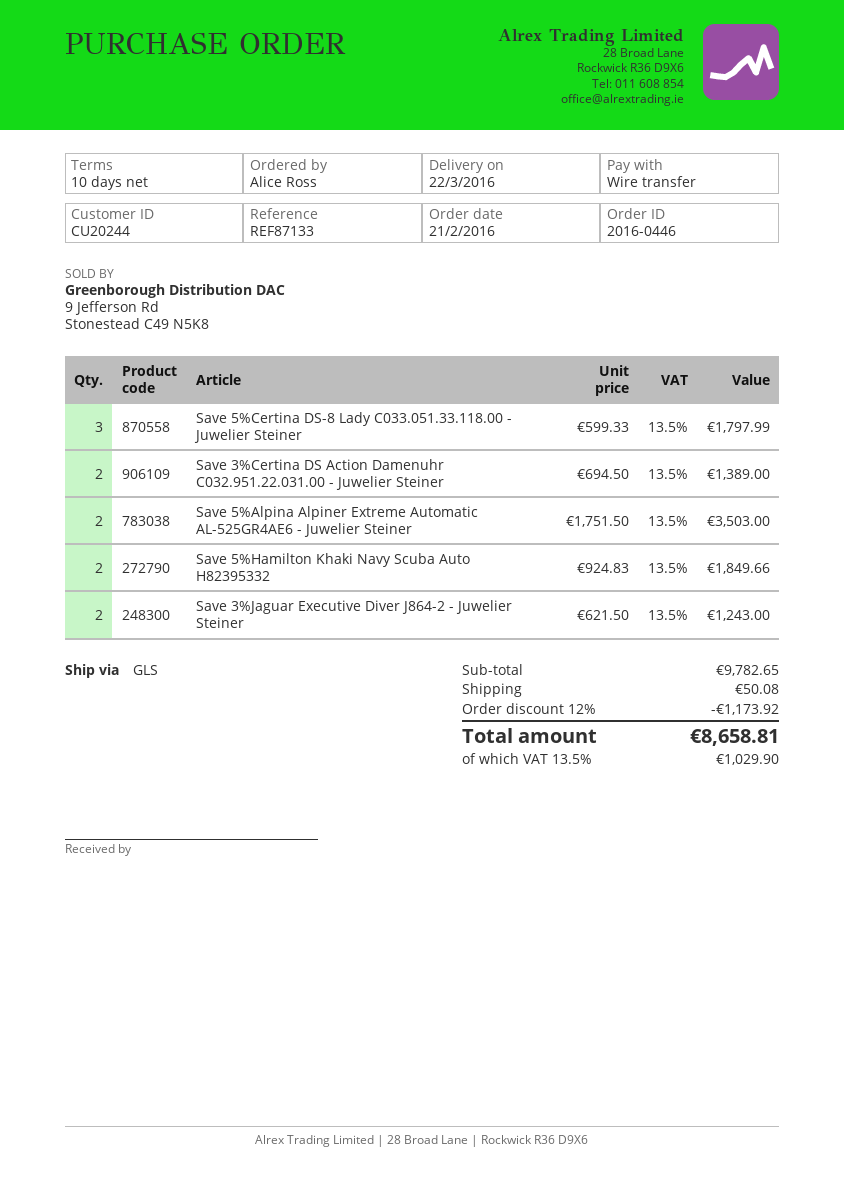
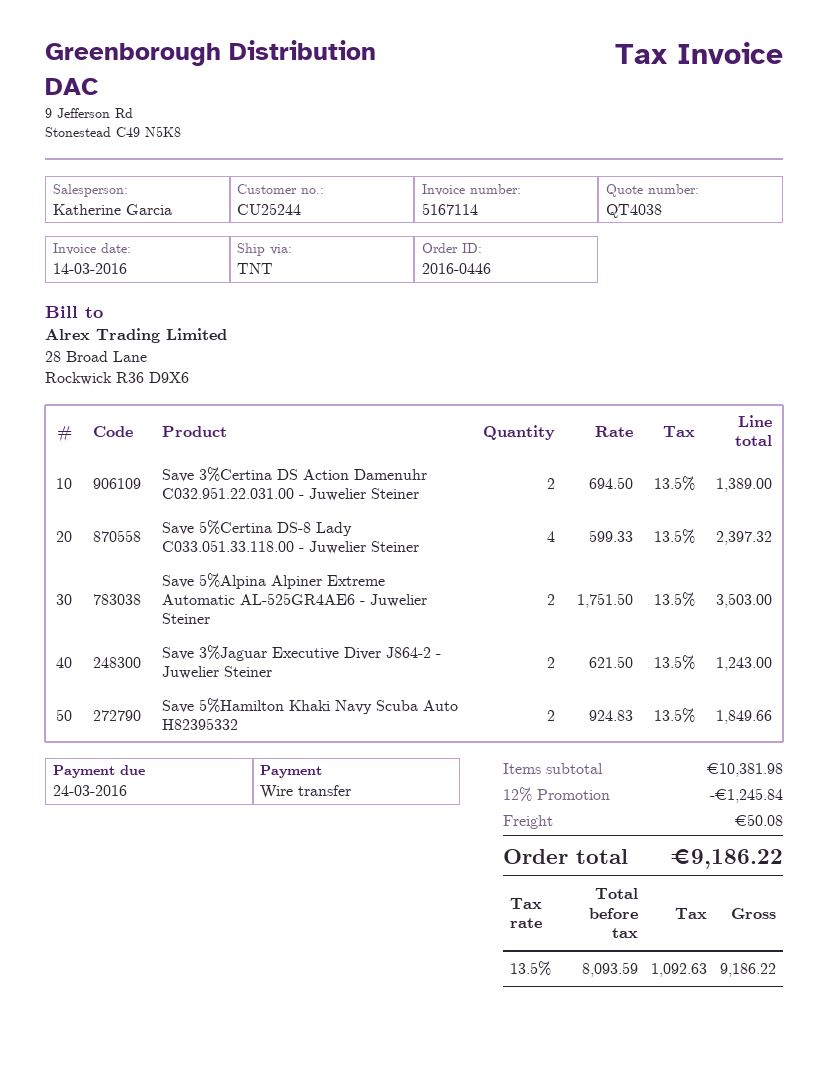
customer number: CU20244 -> CU25244
shipping method: GLS -> TNT
Save 5%Certina DS-8 Lady C033.051.33.118.00 - Juwelier Steiner: 3 x 599.33 = 1797.99 -> 4 x 599.33 = 2397.32
subtotal: 9782.65 -> 10381.98
discount: 12% = 1173.92 -> 12% = 1245.84
tax: 13.5% = 1029.90 -> 13.5% = 1092.63
total: 8658.81 -> 9186.22

